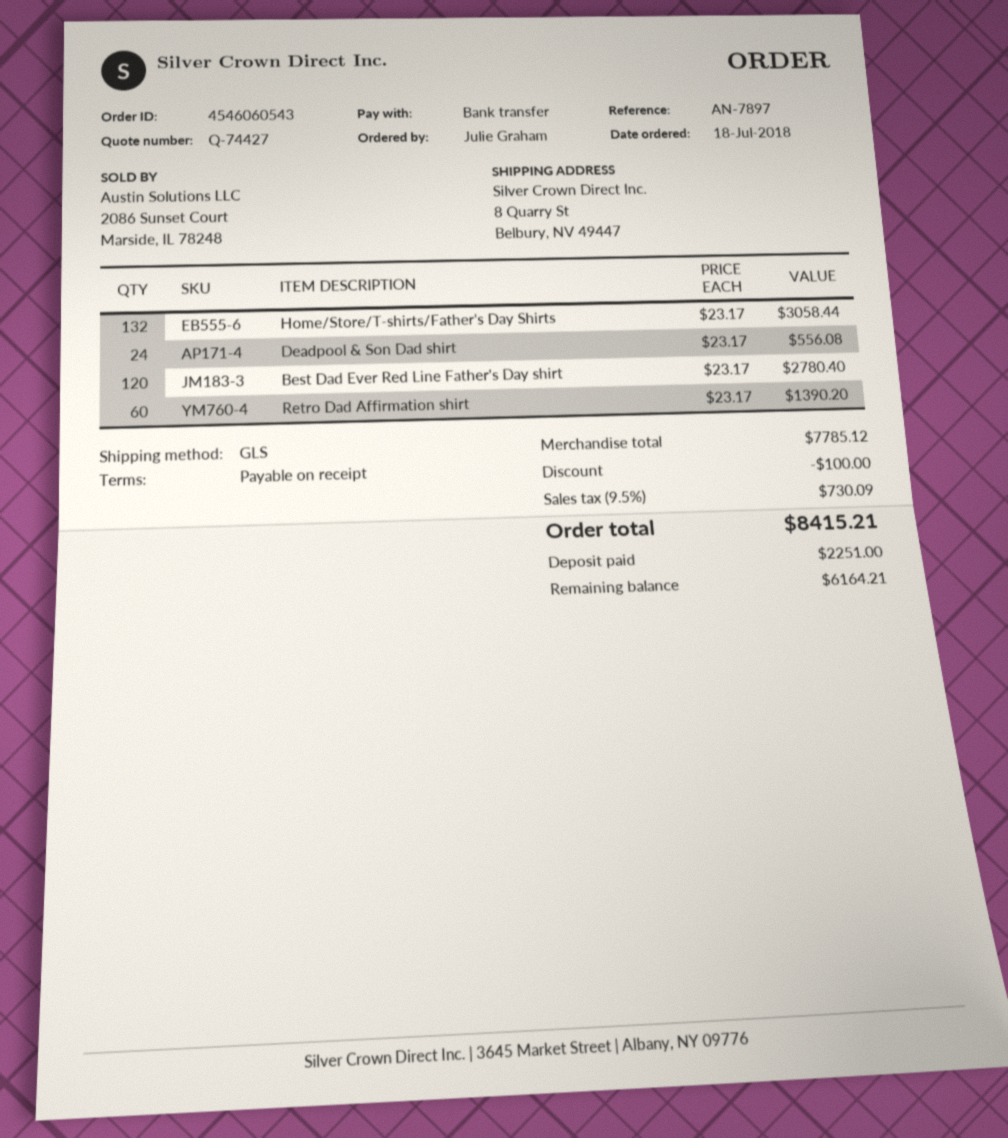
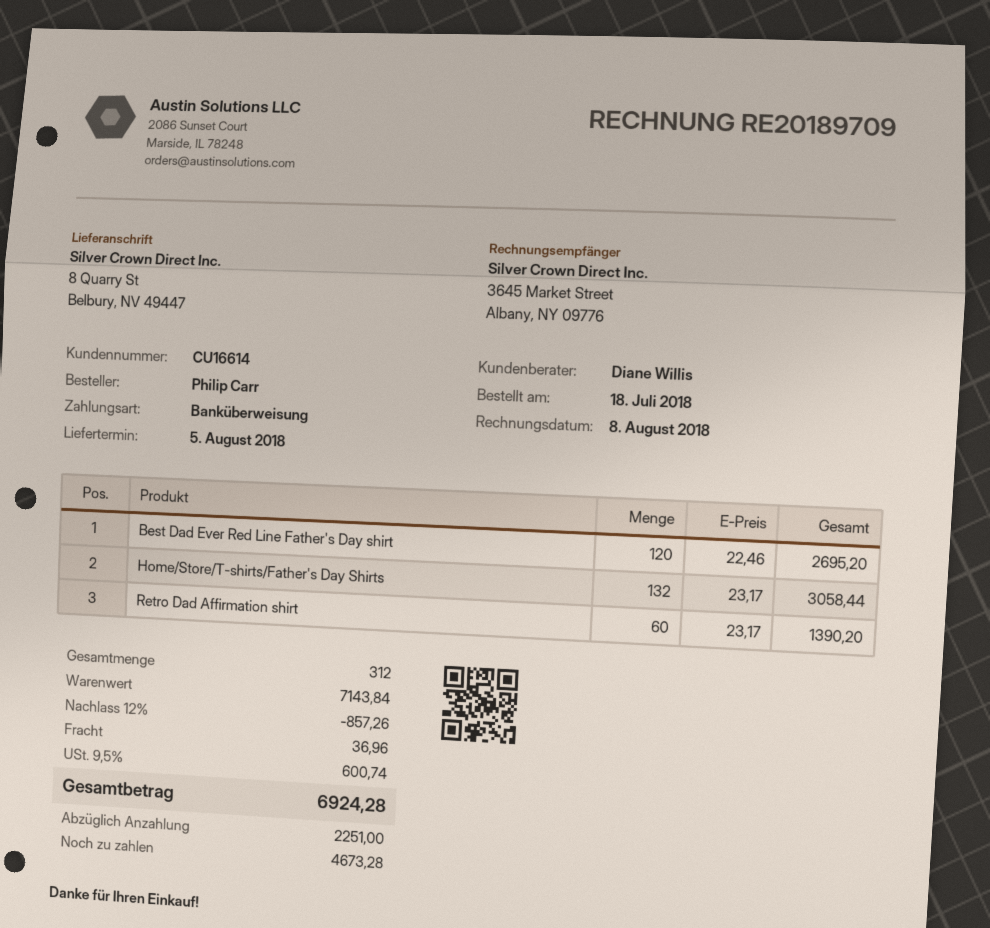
ordered by: Julie Graham -> Philip Carr
Deadpool & Son Dad shirt: 24 x 23.17 = 556.08 -> none
Best Dad Ever Red Line Father's Day shirt: 120 x 23.17 = 2780.40 -> 120 x 22.46 = 2695.20
subtotal: 7785.12 -> 7143.84
discount: 100.00 -> 857.26
shipping: none -> 36.96
tax: 9.5% = 730.09 -> 9.5% = 600.74
total: 8415.21 -> 6924.28
balance: 6164.21 -> 4673.28

